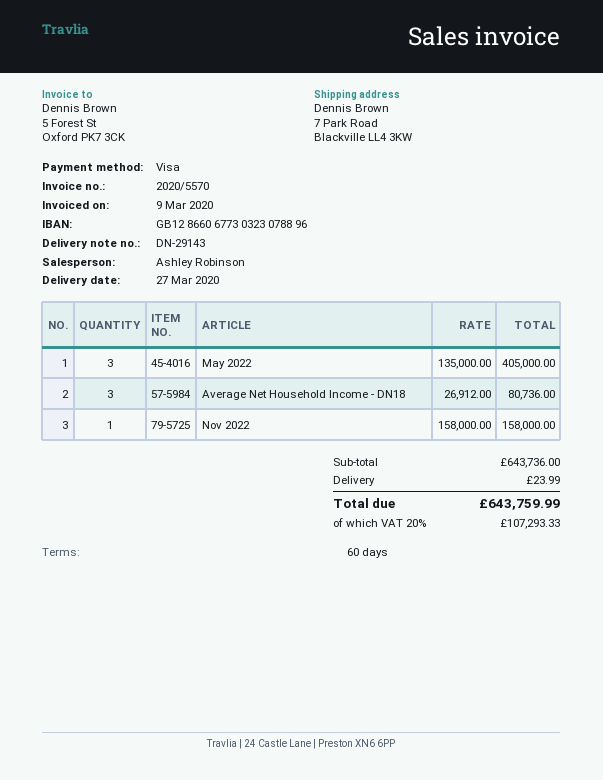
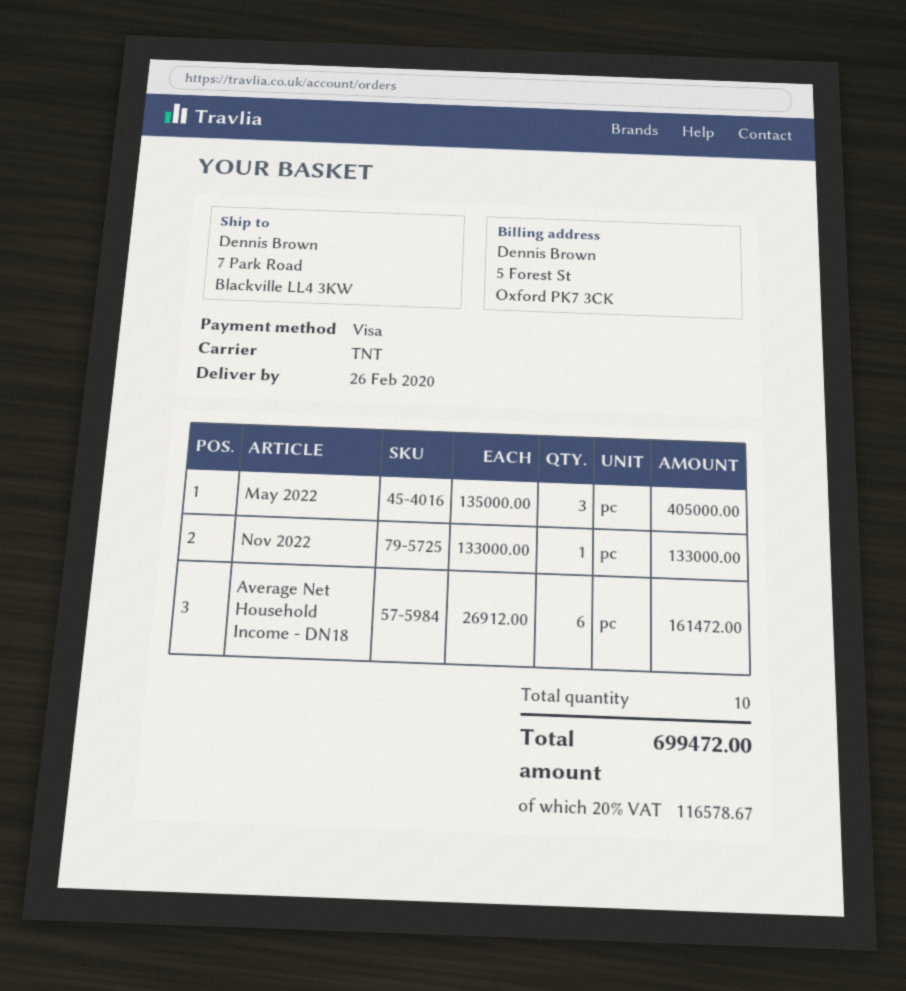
delivery date: 2020-03-27 -> 2020-02-26
Average Net Household Income - DN18: 3 x 26912.00 = 80736.00 -> 6 x 26912.00 = 161472.00
Nov 2022: 1 x 158000.00 = 158000.00 -> 1 x 133000.00 = 133000.00
shipping: 23.99 -> none
tax: 20% = 107293.33 -> 20% = 116578.67
total: 643759.99 -> 699472.00

